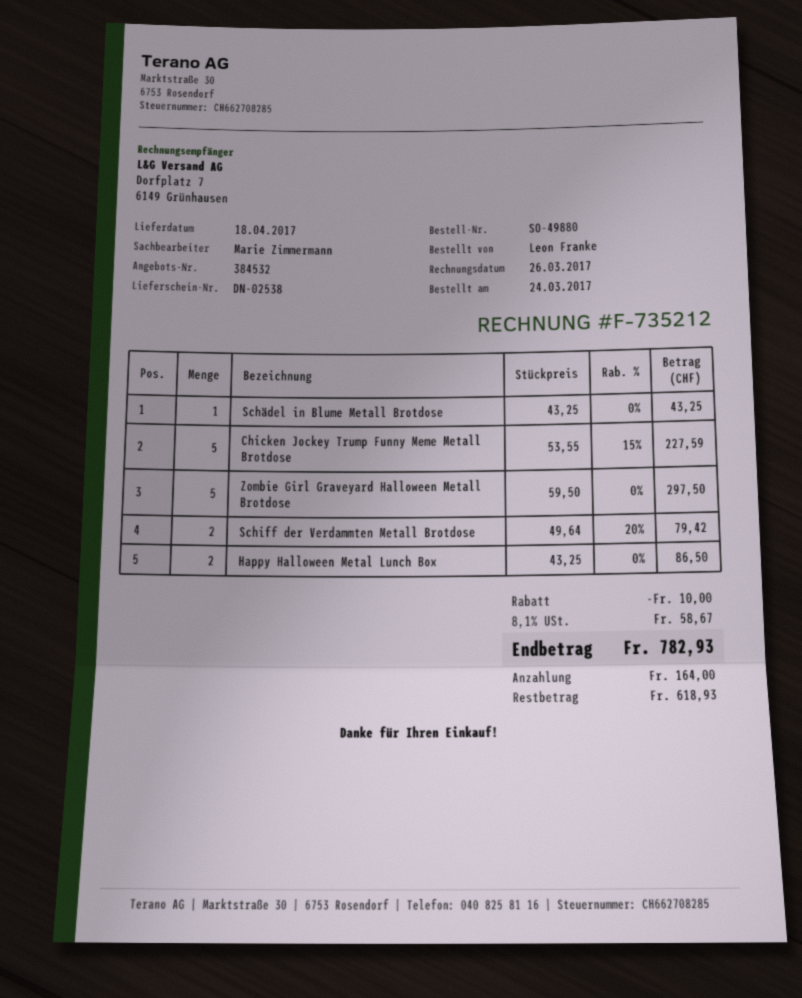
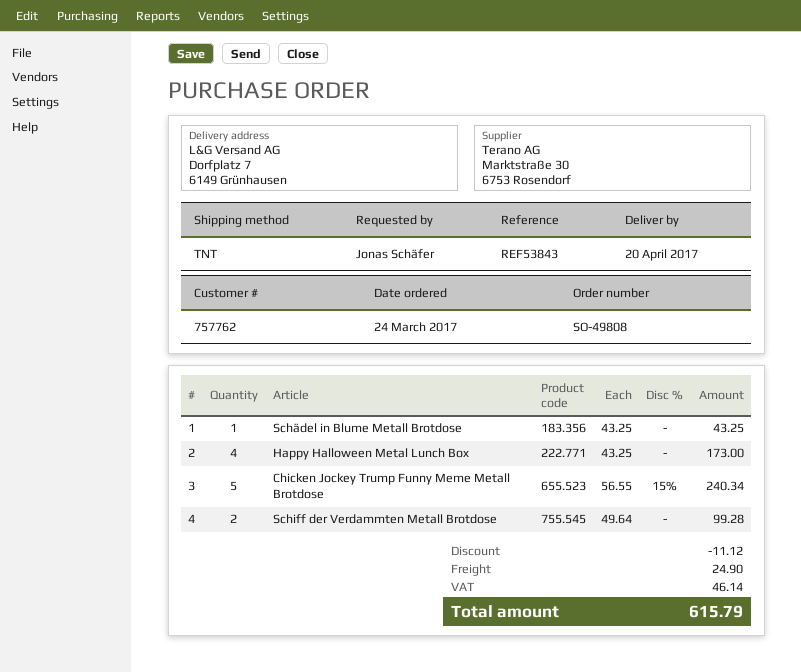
order number: SO-49880 -> SO-49808
delivery date: 2017-04-18 -> 2017-04-20
ordered by: Leon Franke -> Jonas Schäfer
Chicken Jockey Trump Funny Meme Metall Brotdose: 5 x 53.55 - 15% = 227.59 -> 5 x 56.55 - 15% = 240.34
Zombie Girl Graveyard Halloween Metall Brotdose: 5 x 59.50 = 297.50 -> none
Schiff der Verdammten Metall Brotdose: 2 x 49.64 - 20% = 79.42 -> 2 x 49.64 = 99.28
Happy Halloween Metal Lunch Box: 2 x 43.25 = 86.50 -> 4 x 43.25 = 173.00
discount: 10.00 -> 11.12
shipping: none -> 24.90
tax: 58.67 -> 46.14
total: 782.93 -> 615.79

